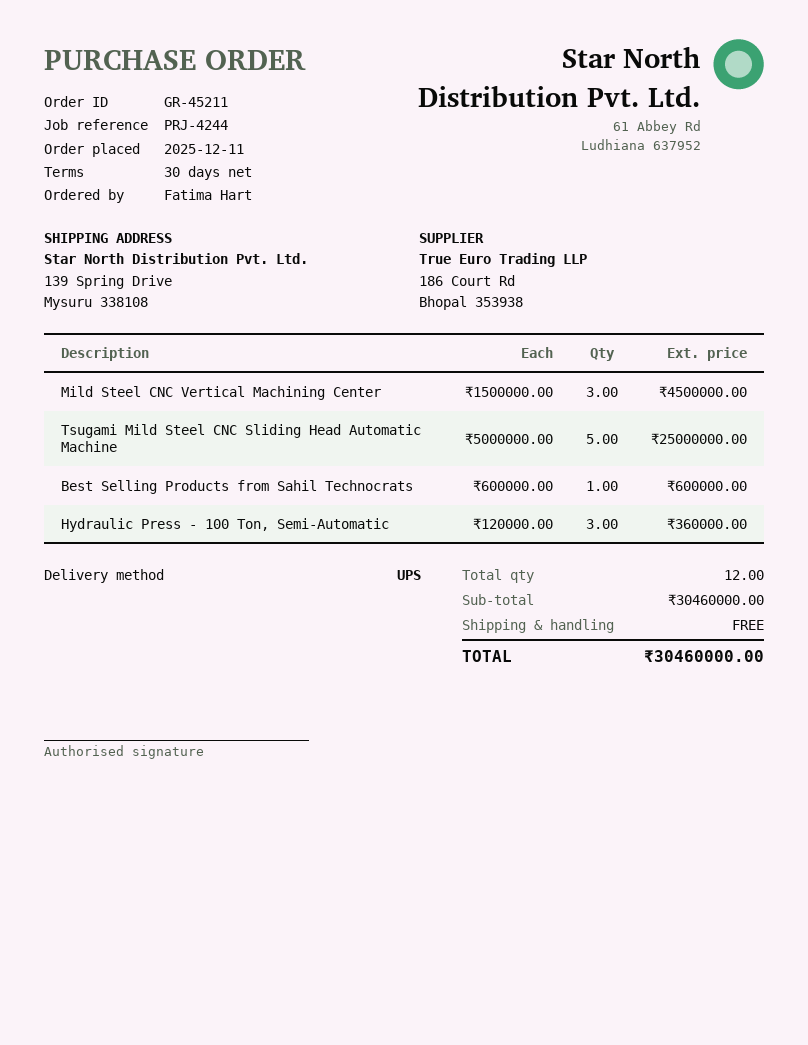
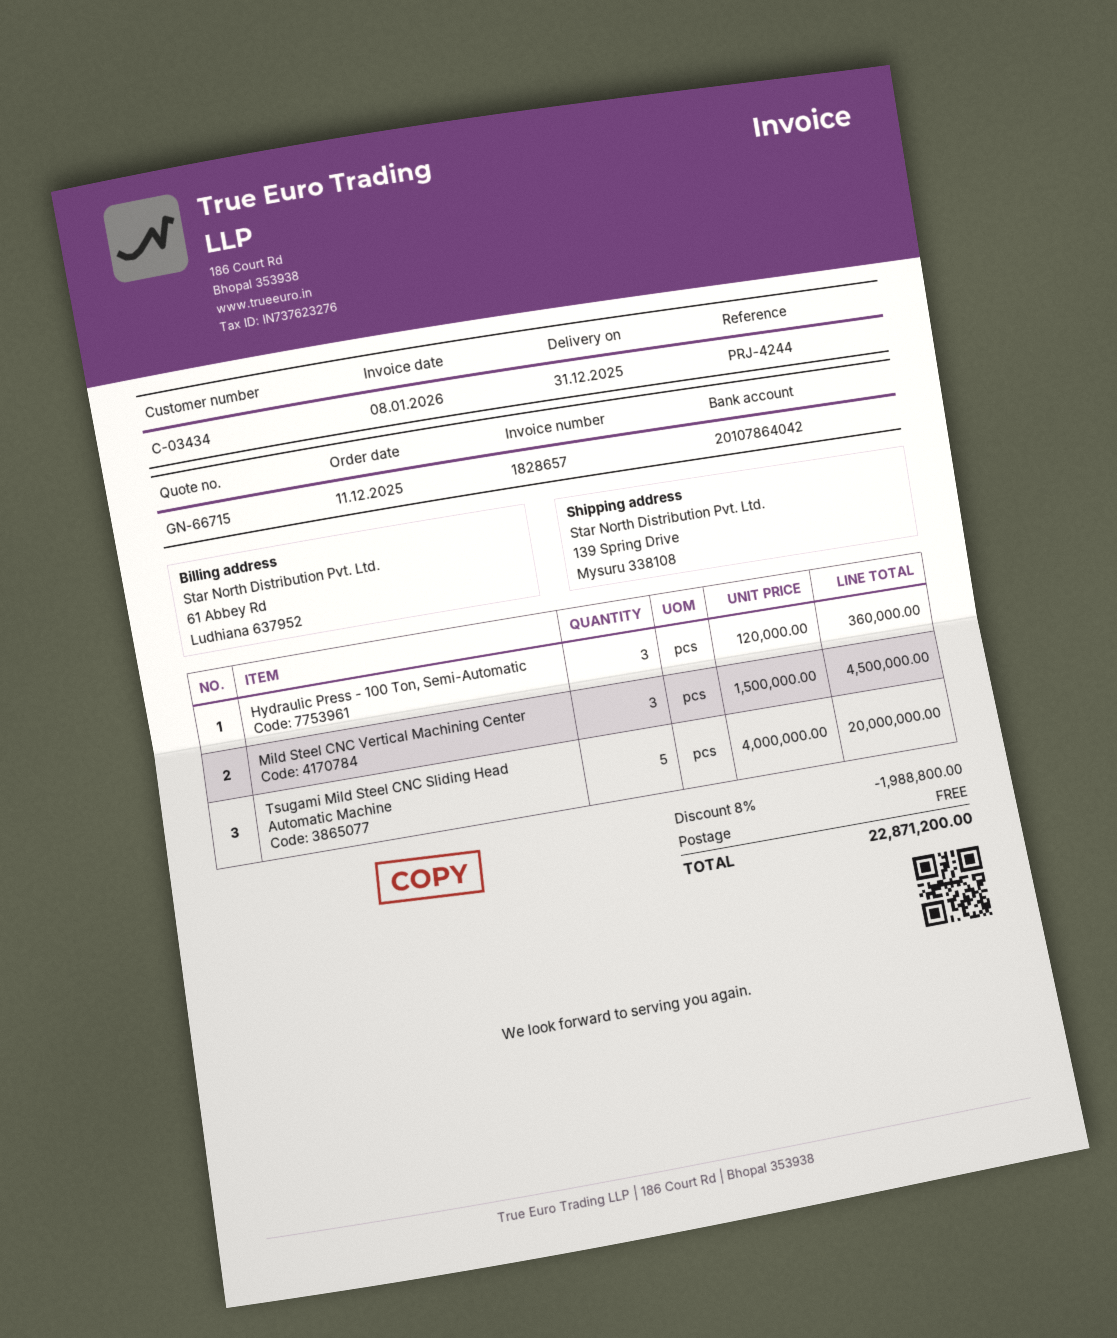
Tsugami Mild Steel CNC Sliding Head Automatic Machine: 5 x 5000000.00 = 25000000.00 -> 5 x 4000000.00 = 20000000.00
Best Selling Products from Sahil Technocrats: 1 x 600000.00 = 600000.00 -> none
discount: none -> 8% = 1988800.00
total: 30460000.00 -> 22871200.00

